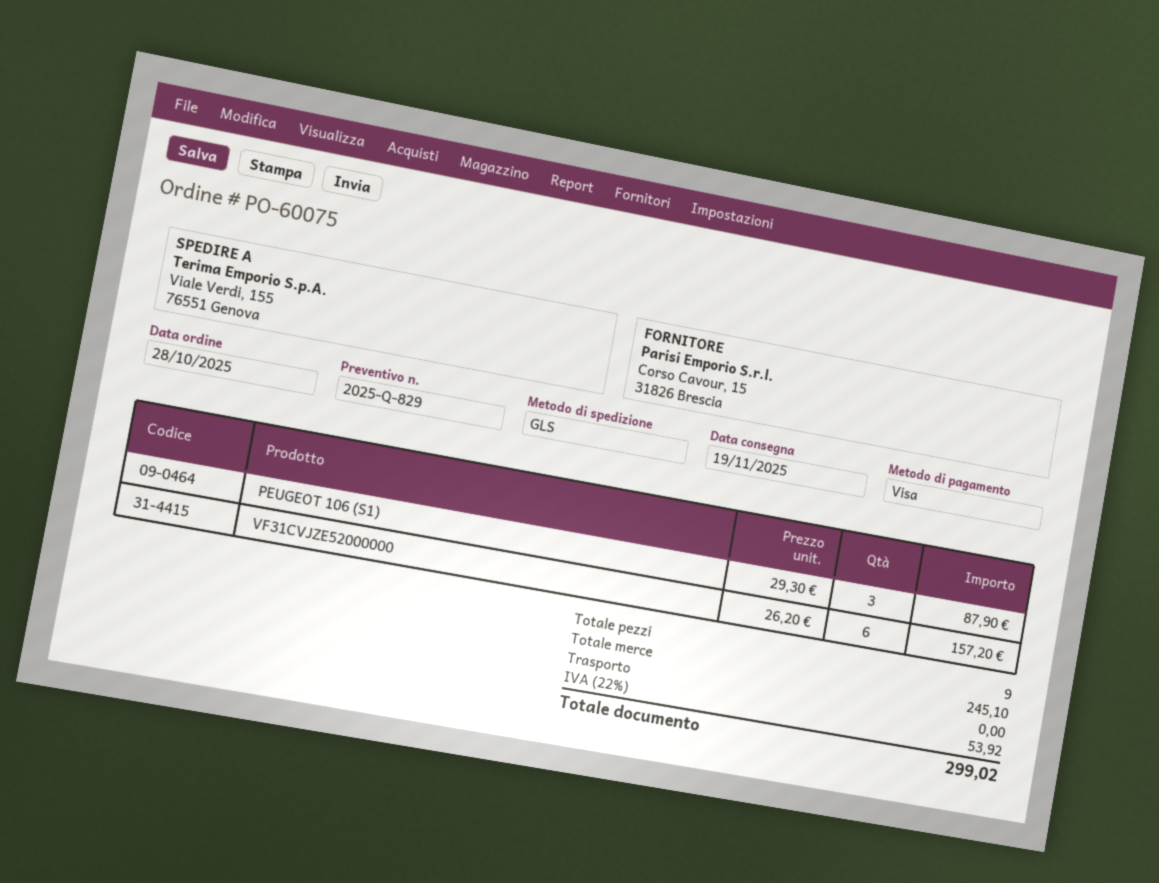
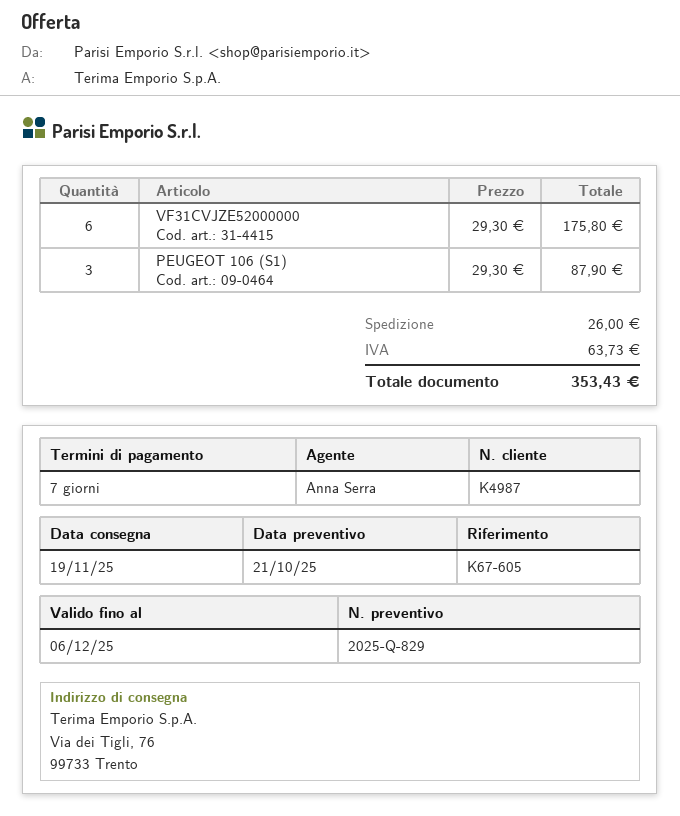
ship to: Viale Verdi, 155, 76551 Genova -> Via dei Tigli, 76, 99733 Trento
VF31CVJZE52000000: 6 x 26.20 = 157.20 -> 6 x 29.30 = 175.80
shipping: 0.00 -> 26.00
tax: 53.92 -> 63.73
total: 299.02 -> 353.43

